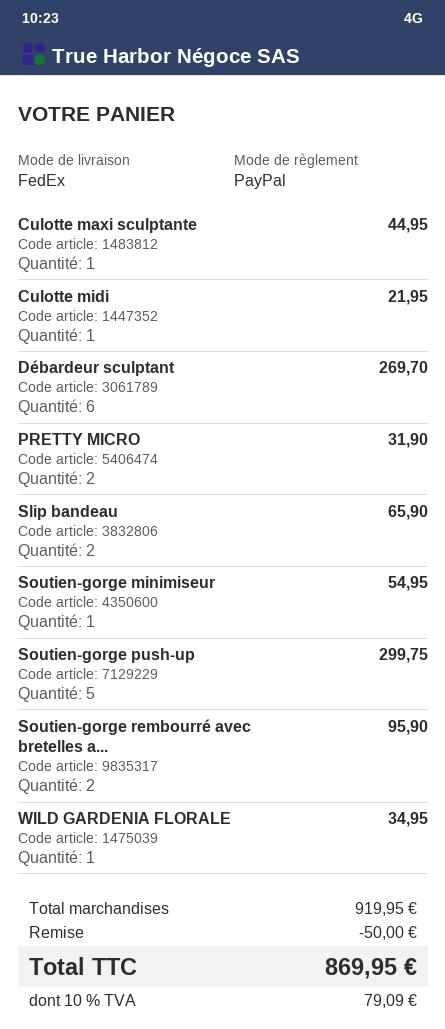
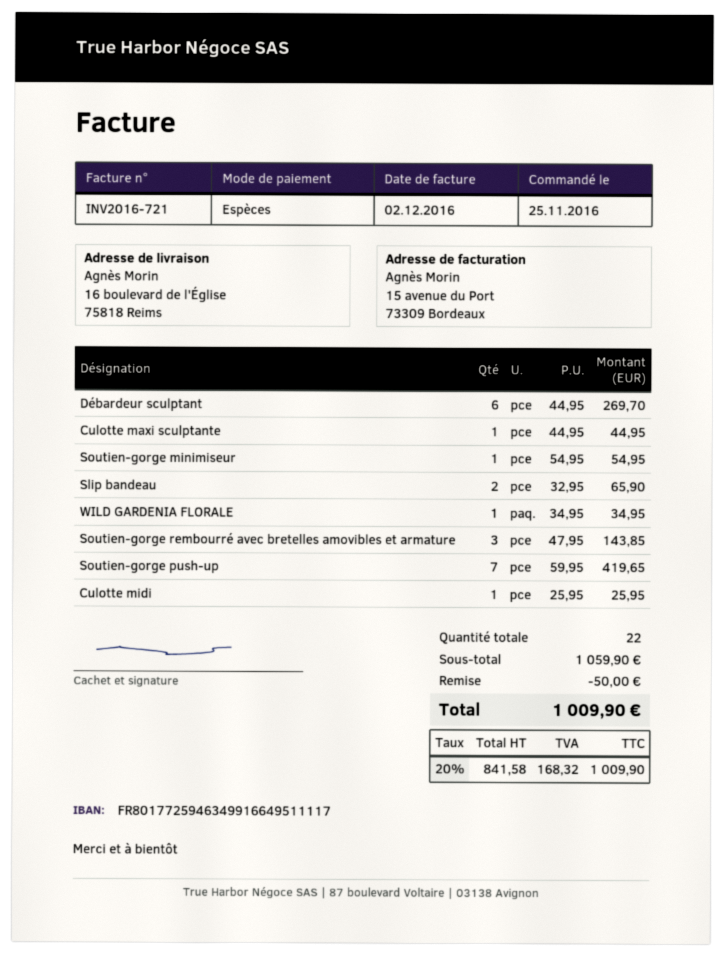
payment method: PayPal -> cash
Culotte midi: 1 for 21.95 -> 1 for 25.95
PRETTY MICRO: 2 for 31.90 -> none
Soutien-gorge push-up: 5 for 299.75 -> 7 for 419.65
Soutien-gorge rembourré avec bretelles a...: 2 for 95.90 -> 3 for 143.85
subtotal: 919.95 -> 1059.90
tax: 10% = 79.09 -> 20% = 168.32
total: 869.95 -> 1009.90

